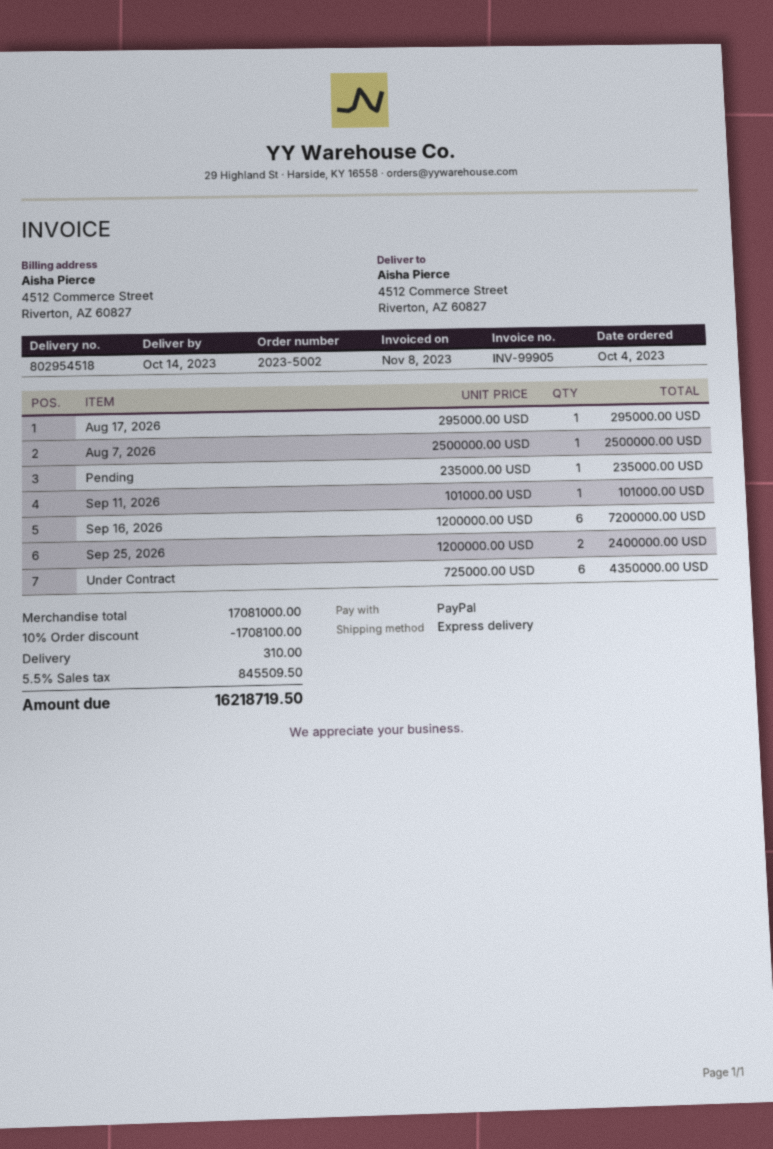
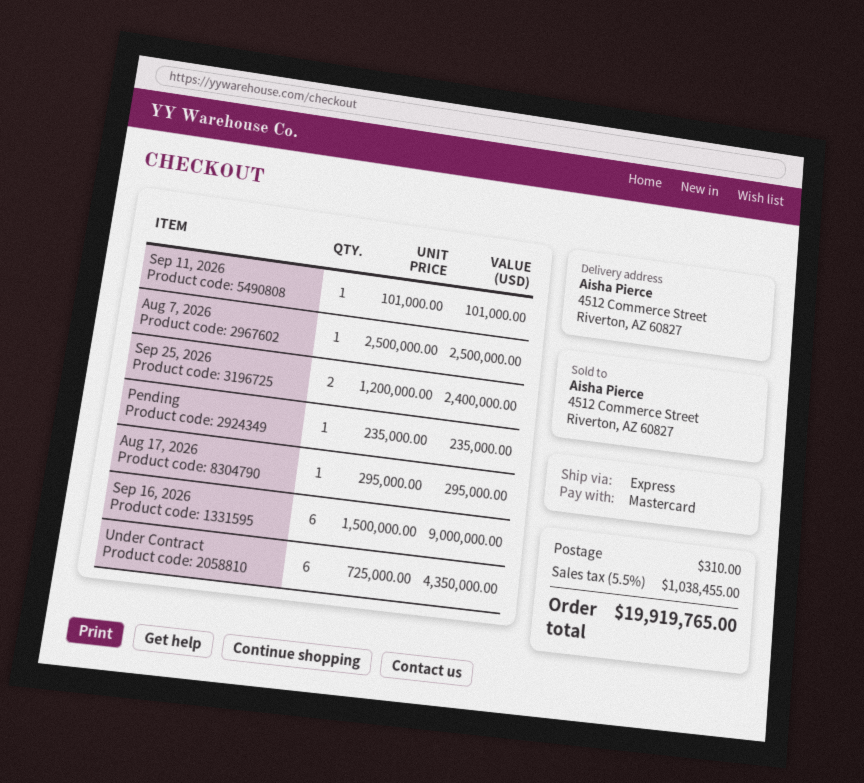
payment method: PayPal -> Mastercard
Sep 16, 2026: 6 x 1200000.00 = 7200000.00 -> 6 x 1500000.00 = 9000000.00
discount: 10% = 1708100.00 -> none
tax: 5.5% = 845509.50 -> 5.5% = 1038455.00
total: 16218719.50 -> 19919765.00

